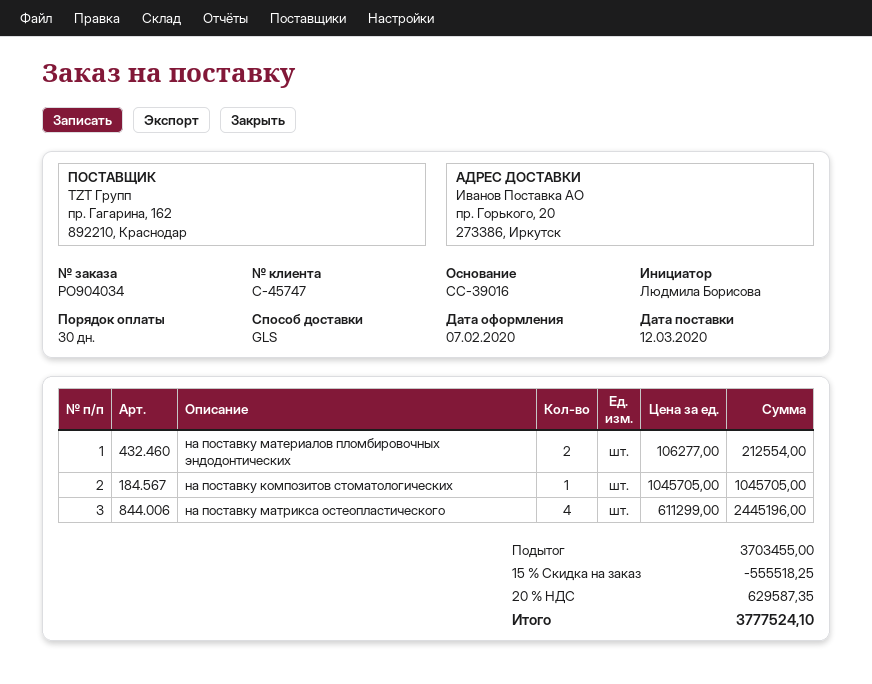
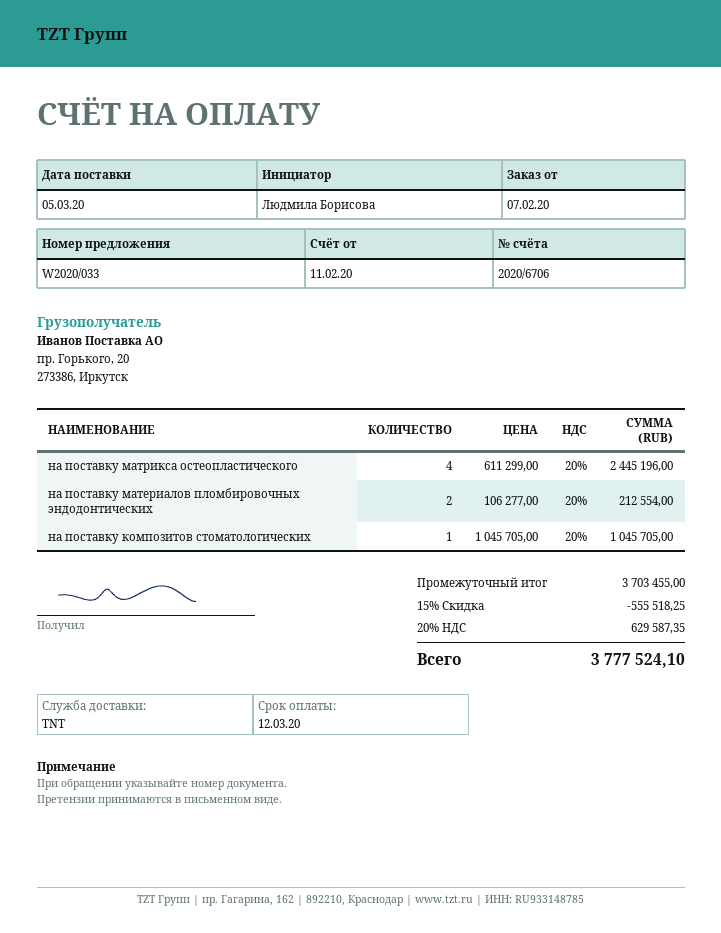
delivery date: 2020-03-12 -> 2020-03-05
shipping method: GLS -> TNT

